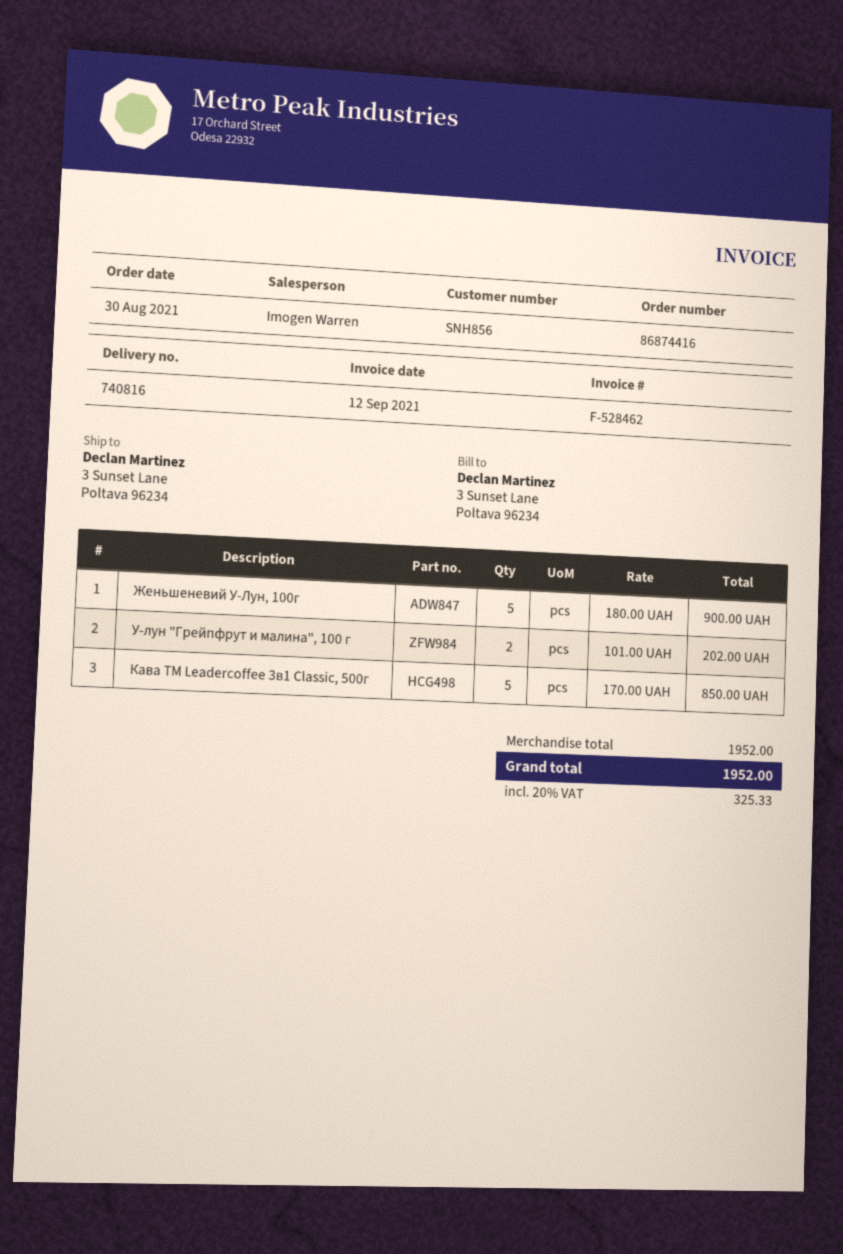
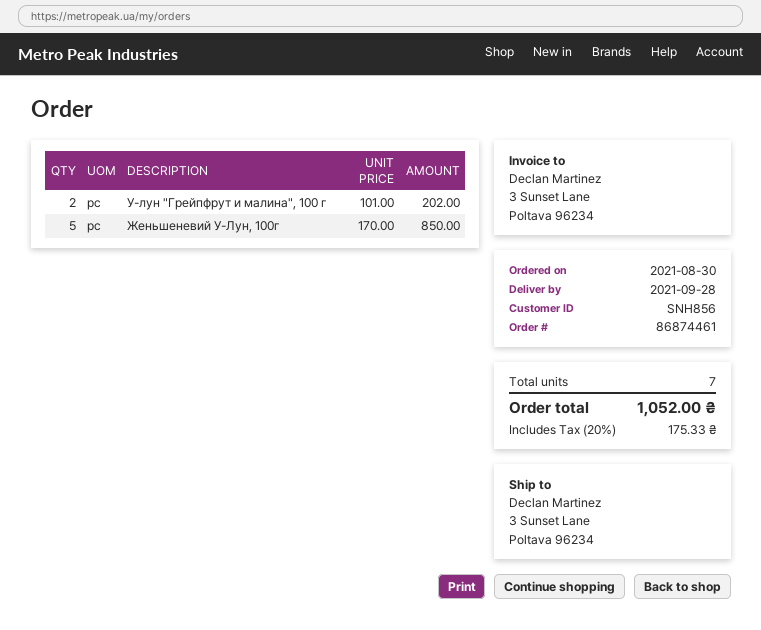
order number: 86874416 -> 86874461
Женьшеневий У-Лун, 100г: 5 x 180.00 = 900.00 -> 5 x 170.00 = 850.00
Кава TM Leadercoffee 3в1 Classic, 500г: 5 x 170.00 = 850.00 -> none
tax: 20% = 325.33 -> 20% = 175.33
total: 1952.00 -> 1052.00

